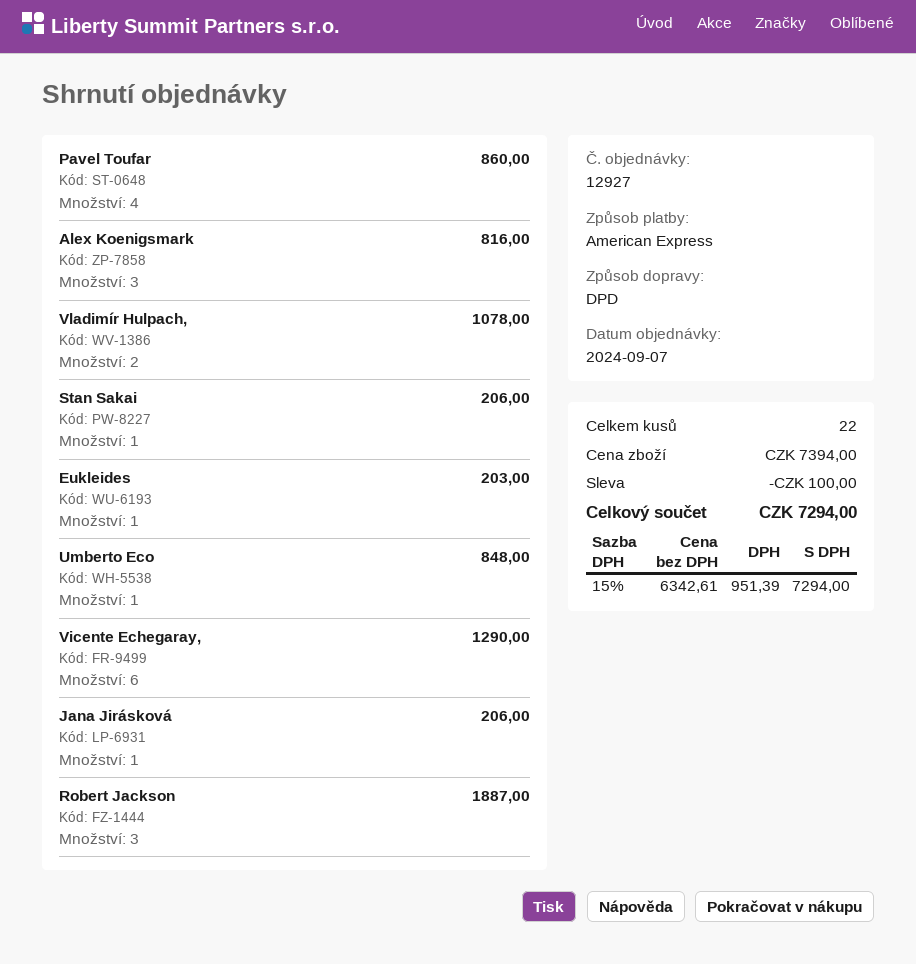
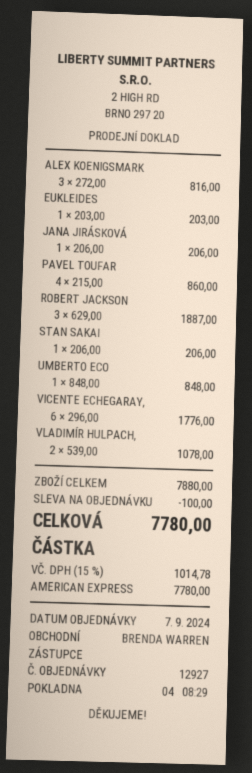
Vicente Echegaray,: 6 for 1290.00 -> 6 for 1776.00
subtotal: 7394.00 -> 7880.00
tax: 15% = 951.39 -> 15% = 1014.78
total: 7294.00 -> 7780.00

